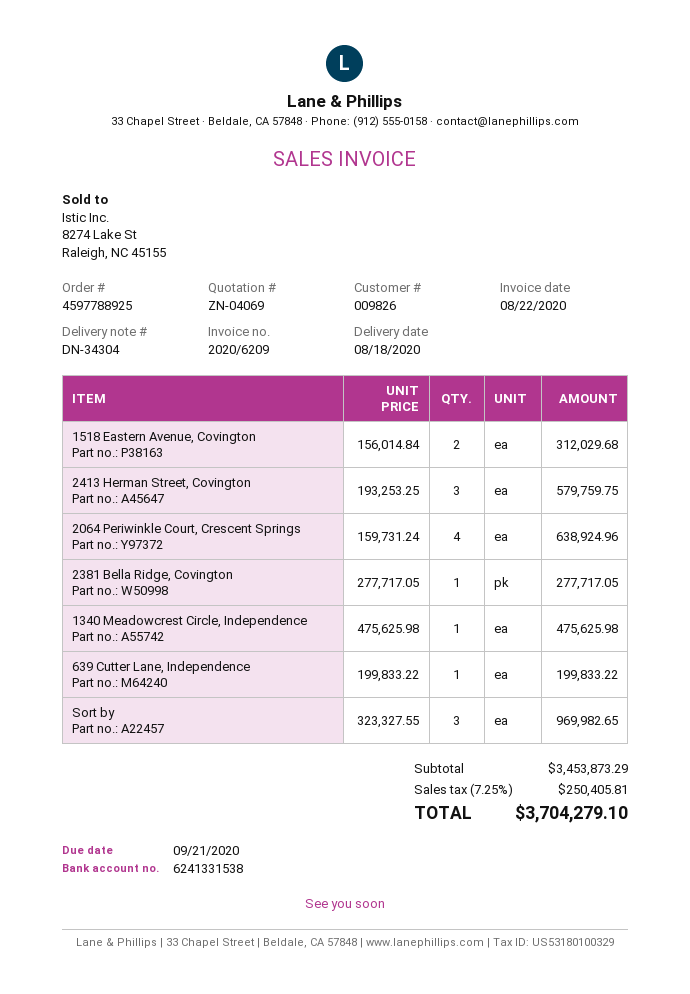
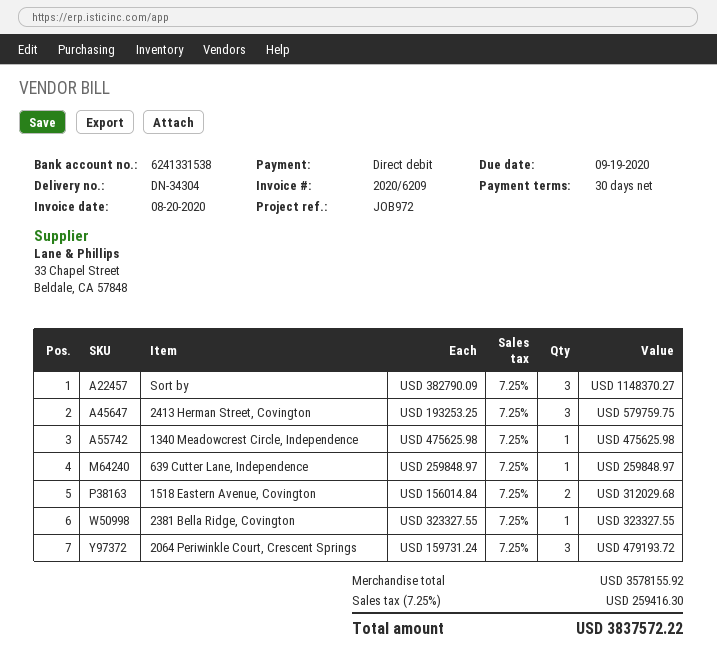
invoice date: 2020-08-22 -> 2020-08-20
due date: 2020-09-21 -> 2020-09-19
2064 Periwinkle Court, Crescent Springs: 4 x 159731.24 = 638924.96 -> 3 x 159731.24 = 479193.72
2381 Bella Ridge, Covington: 1 x 277717.05 = 277717.05 -> 1 x 323327.55 = 323327.55
639 Cutter Lane, Independence: 1 x 199833.22 = 199833.22 -> 1 x 259848.97 = 259848.97
Sort by: 3 x 323327.55 = 969982.65 -> 3 x 382790.09 = 1148370.27
subtotal: 3453873.29 -> 3578155.92
tax: 7.25% = 250405.81 -> 7.25% = 259416.30
total: 3704279.10 -> 3837572.22

